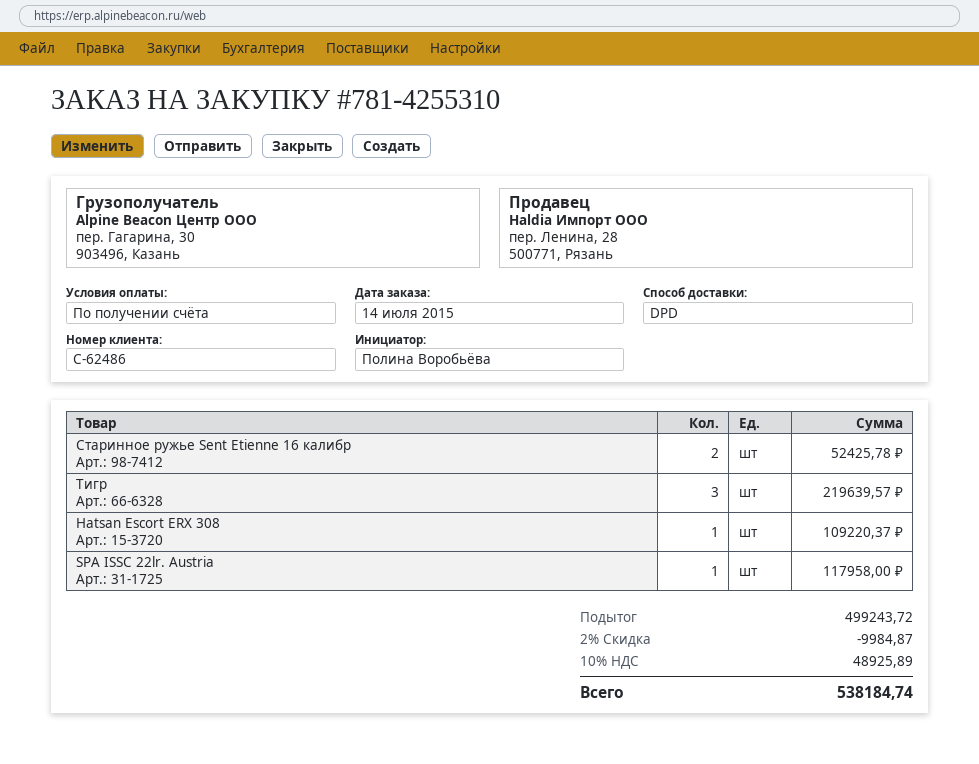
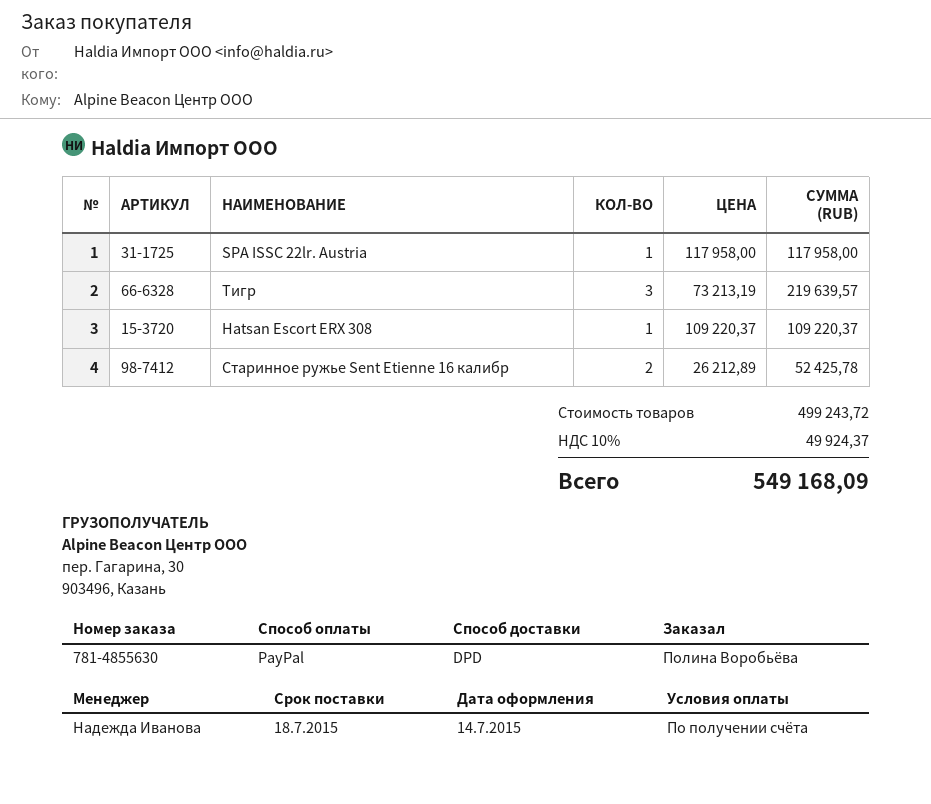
order number: 781-4255310 -> 781-4855630
discount: 2% = 9984.87 -> none
tax: 10% = 48925.89 -> 10% = 49924.37
total: 538184.74 -> 549168.09

